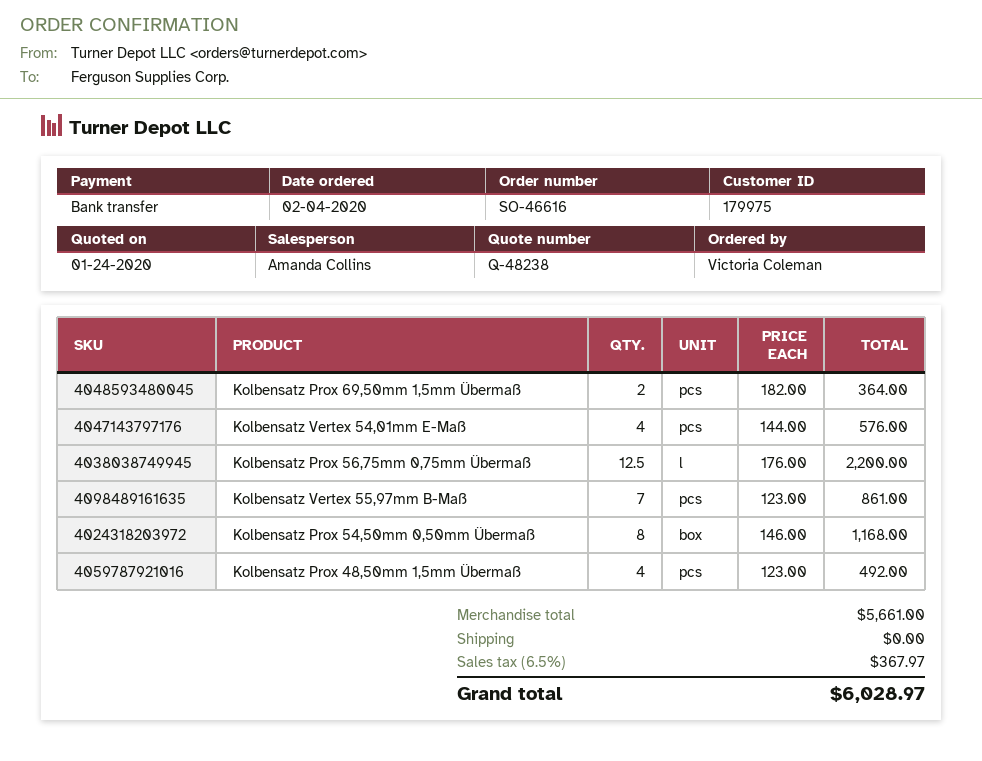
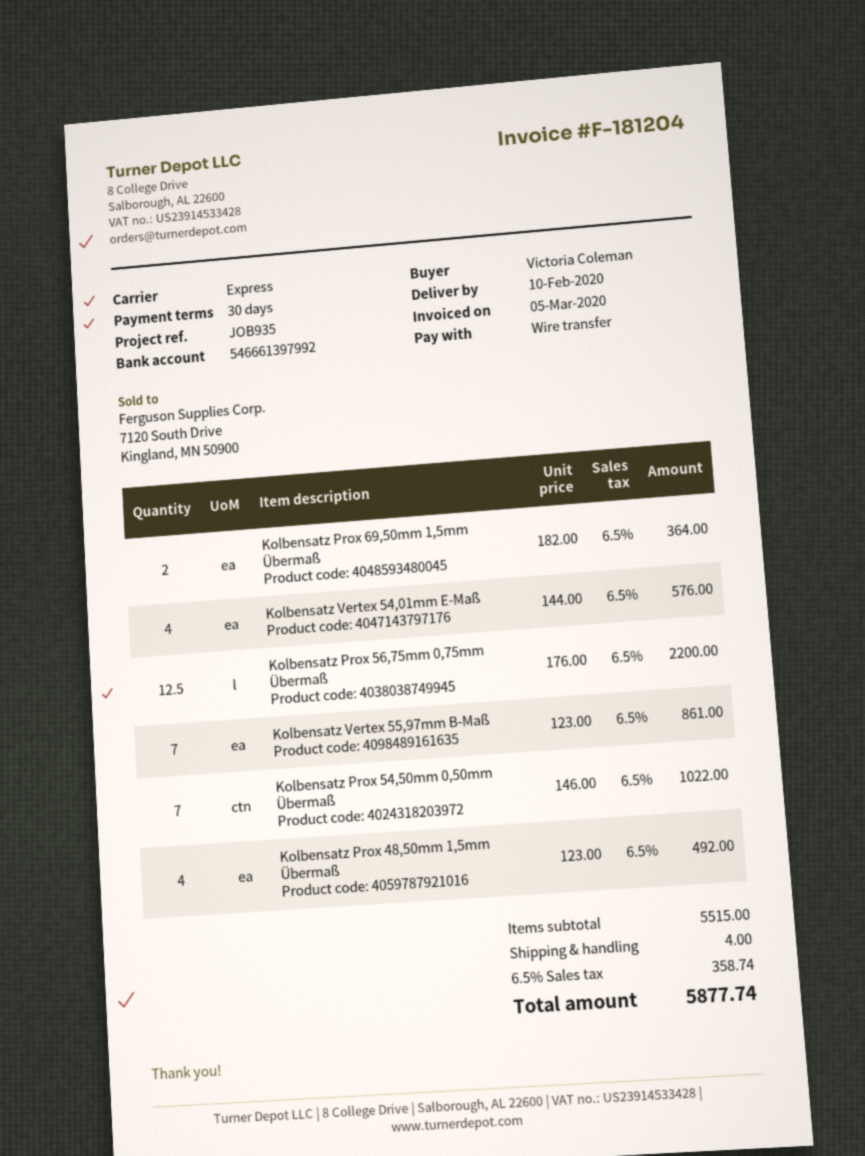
Kolbensatz Prox 54,50mm 0,50mm Übermaß: 8 x 146.00 = 1168.00 -> 7 x 146.00 = 1022.00
subtotal: 5661.00 -> 5515.00
shipping: 0.00 -> 4.00
tax: 6.5% = 367.97 -> 6.5% = 358.74
total: 6028.97 -> 5877.74

